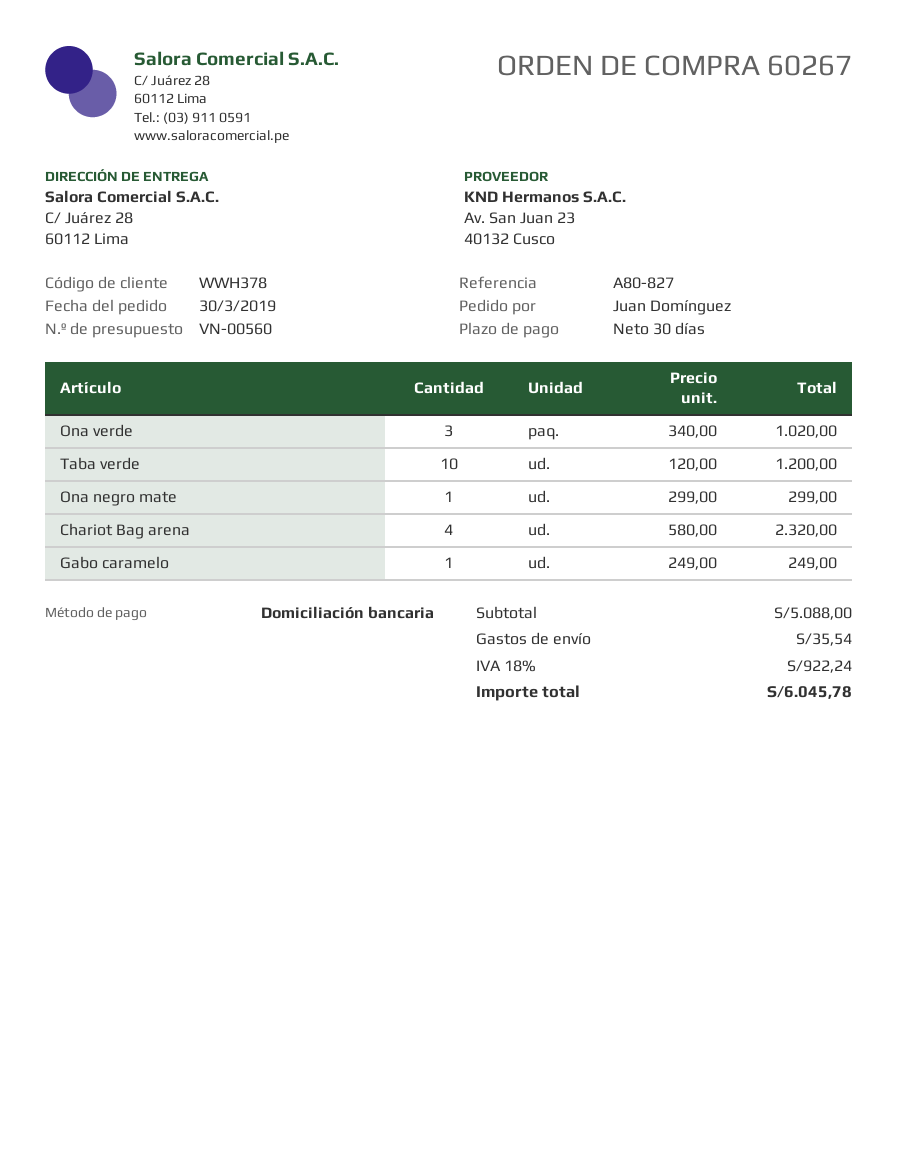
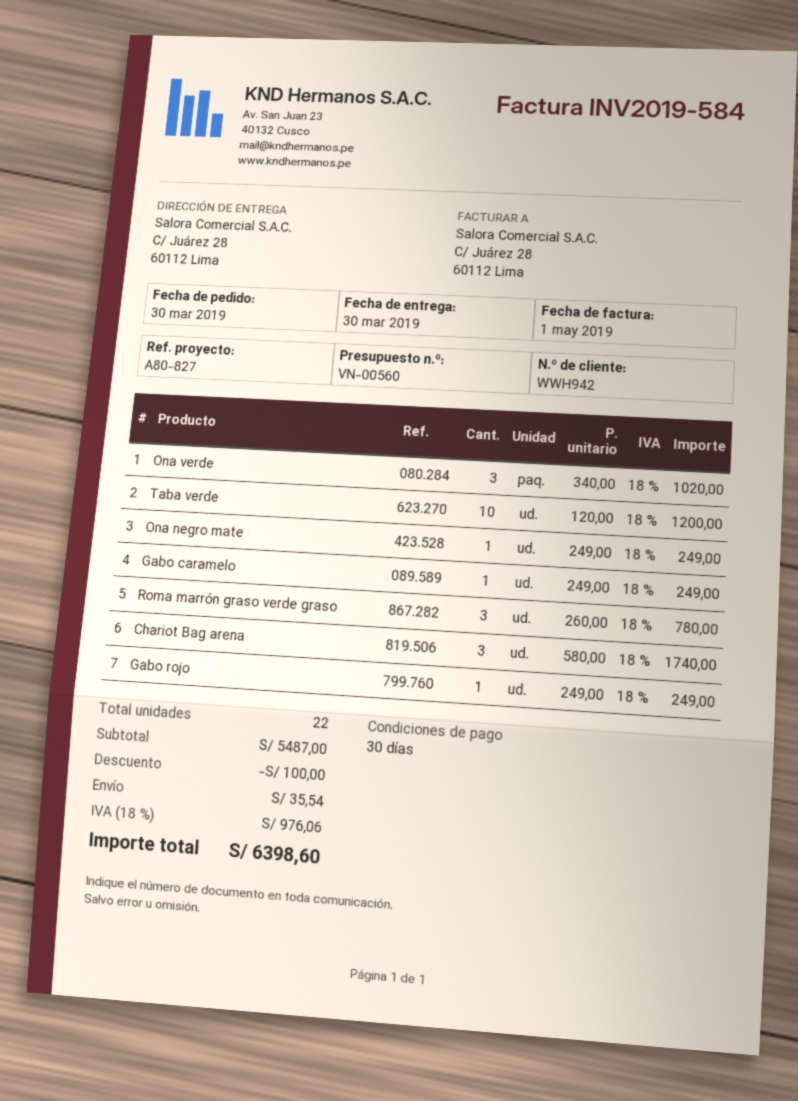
customer number: WWH378 -> WWH942
Ona negro mate: 1 x 299.00 = 299.00 -> 1 x 249.00 = 249.00
Chariot Bag arena: 4 x 580.00 = 2320.00 -> 3 x 580.00 = 1740.00
Roma marrón graso verde graso: none -> 3 x 260.00 = 780.00
Gabo rojo: none -> 1 x 249.00 = 249.00
subtotal: 5088.00 -> 5487.00
discount: none -> 100.00
tax: 18% = 922.24 -> 18% = 976.06
total: 6045.78 -> 6398.60

